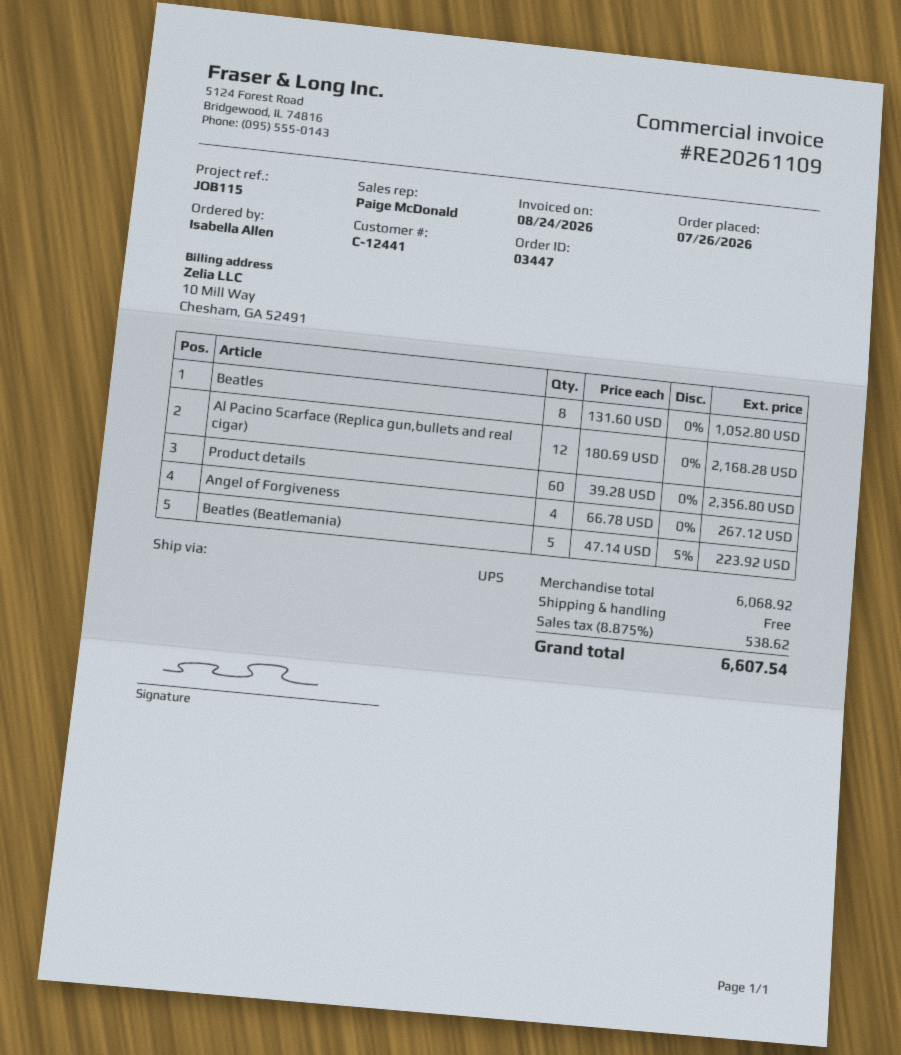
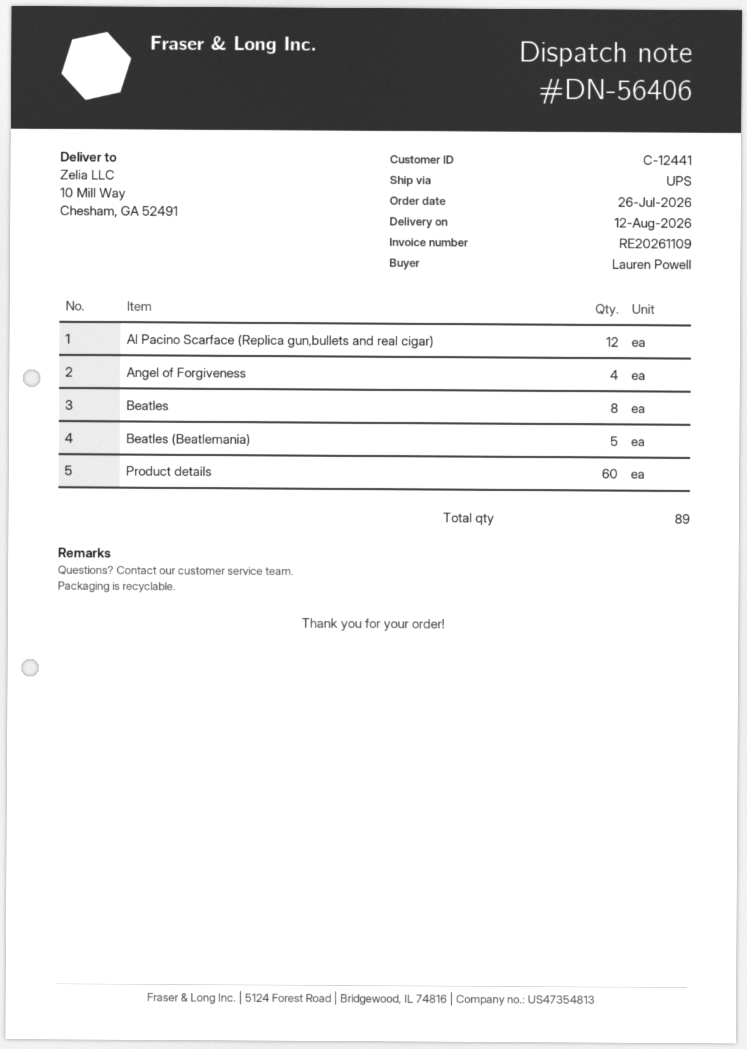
ordered by: Isabella Allen -> Lauren Powell

